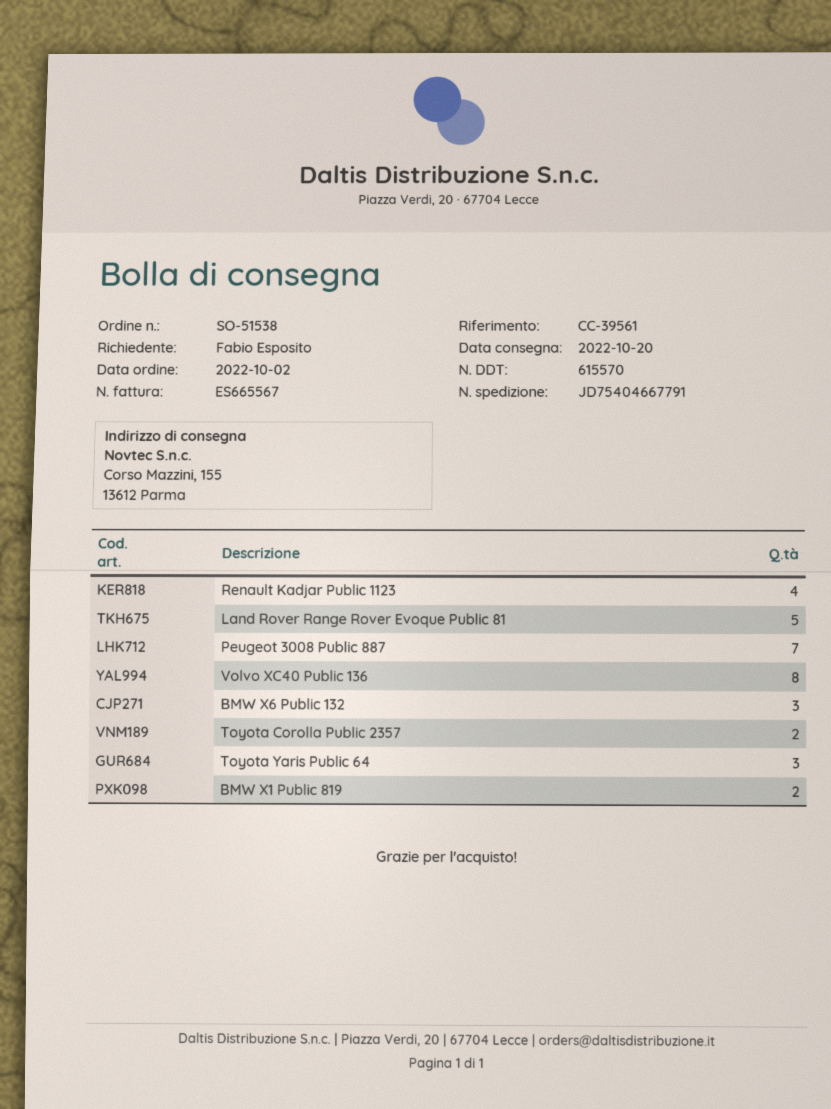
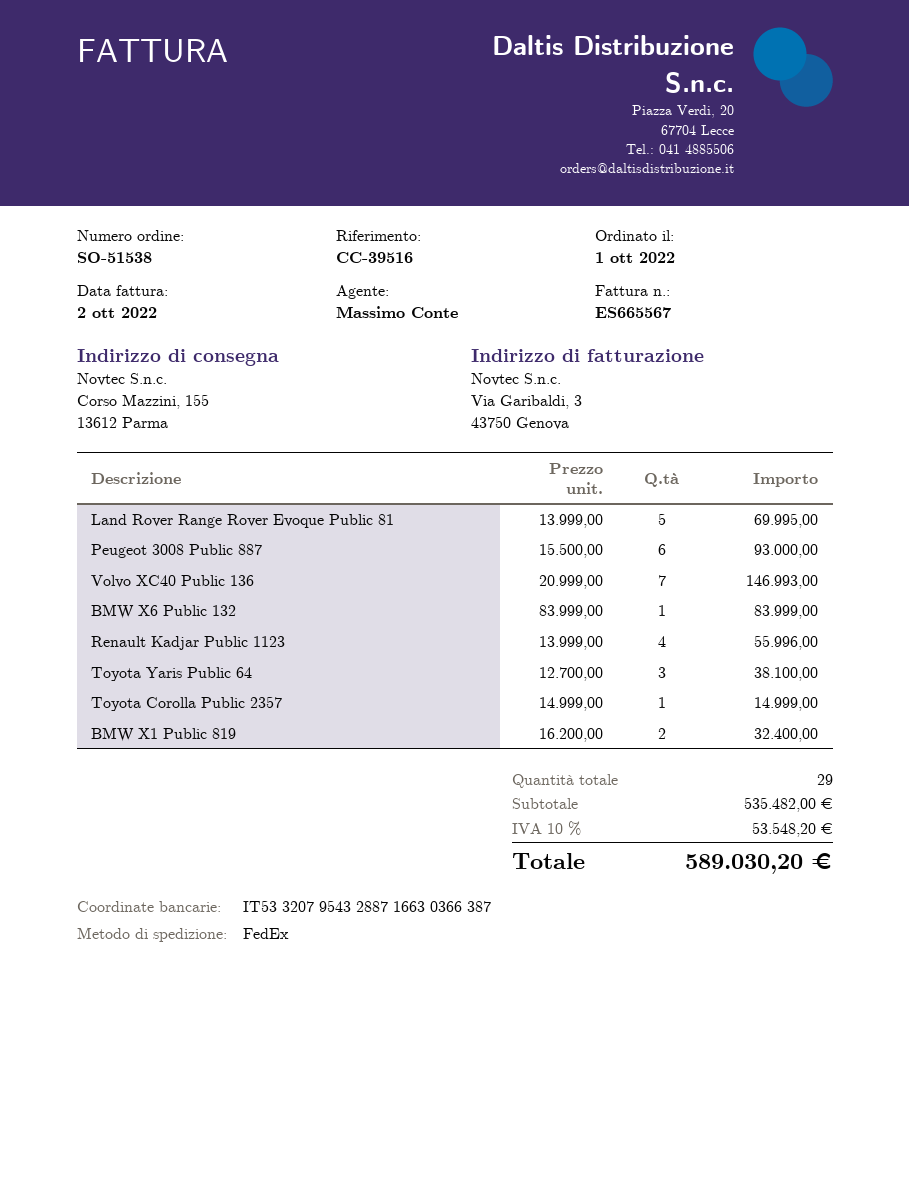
order date: 2022-10-02 -> 2022-10-01
reference: CC-39561 -> CC-39516
Peugeot 3008 Public 887: 7 -> 6
Volvo XC40 Public 136: 8 -> 7
BMW X6 Public 132: 3 -> 1
Toyota Corolla Public 2357: 2 -> 1

